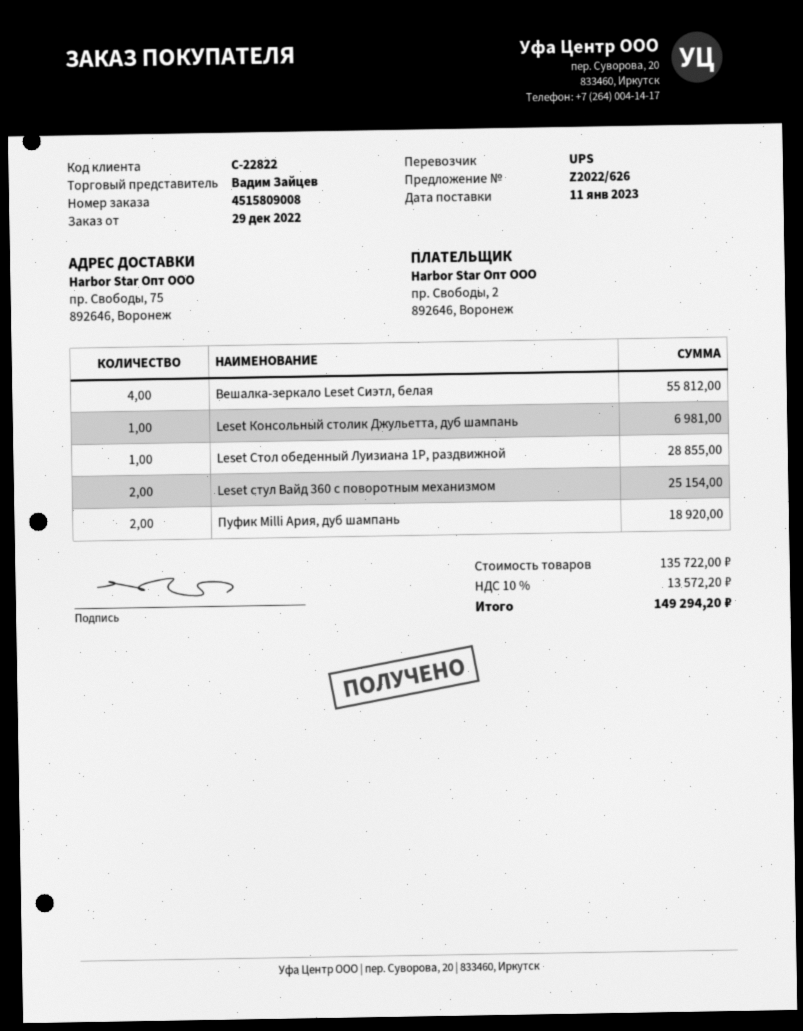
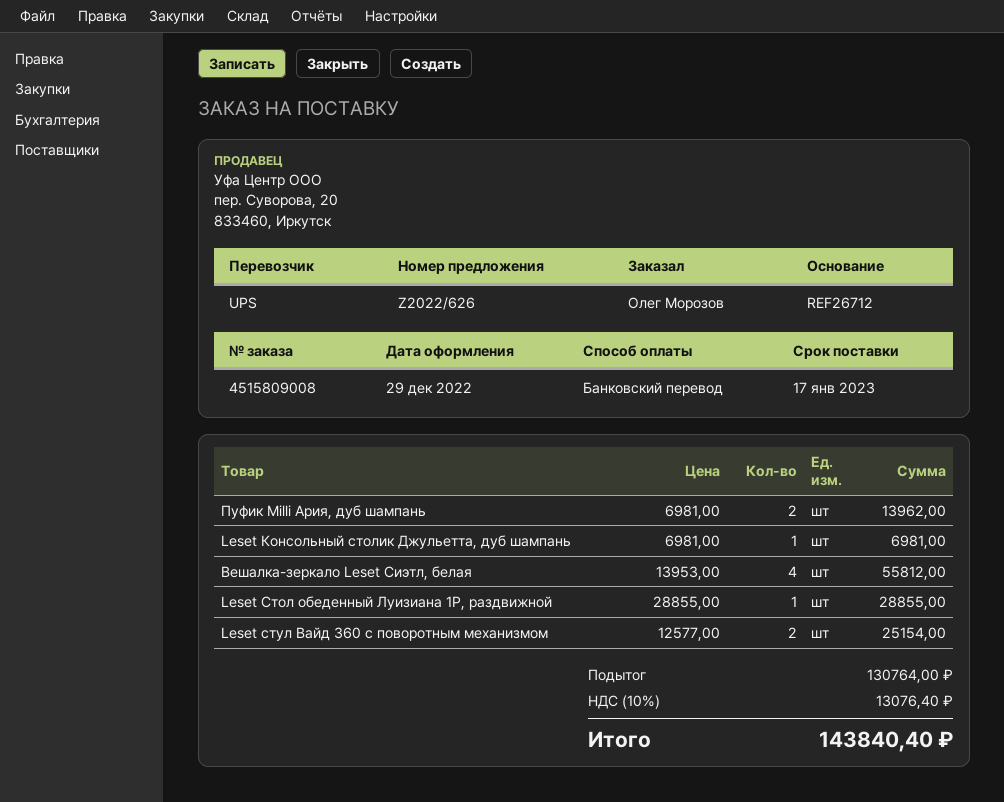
delivery date: 2023-01-11 -> 2023-01-17
Пуфик Milli Ария, дуб шампань: 2 for 18920.00 -> 2 for 13962.00
subtotal: 135722.00 -> 130764.00
tax: 10% = 13572.20 -> 10% = 13076.40
total: 149294.20 -> 143840.40

